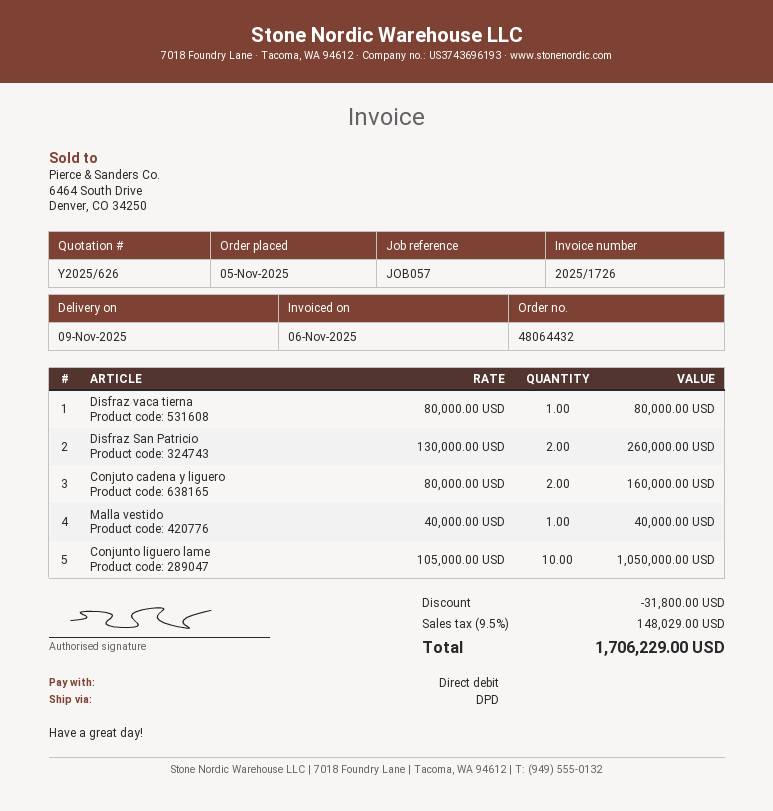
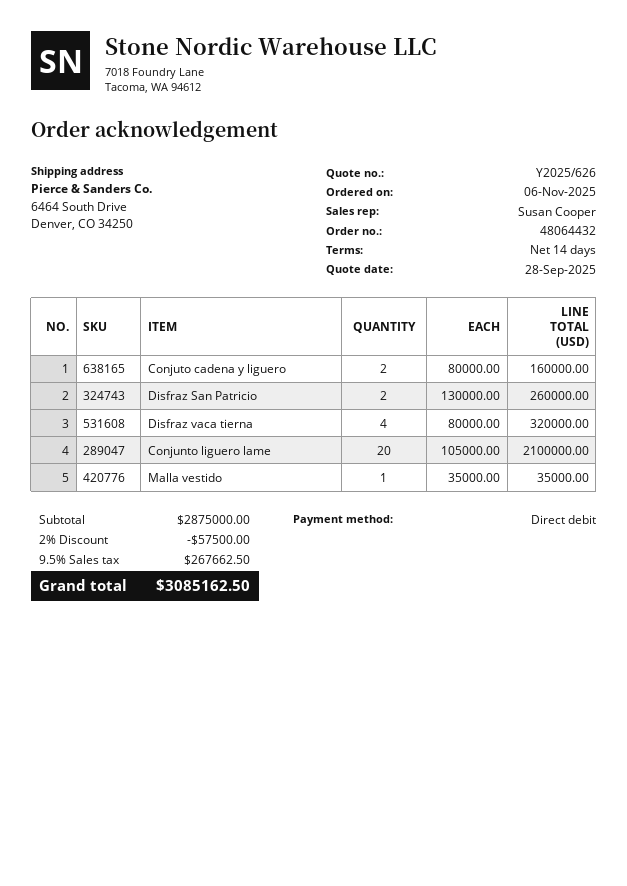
order date: 2025-11-05 -> 2025-11-06
Disfraz vaca tierna: 1 x 80000.00 = 80000.00 -> 4 x 80000.00 = 320000.00
Malla vestido: 1 x 40000.00 = 40000.00 -> 1 x 35000.00 = 35000.00
Conjunto liguero lame: 10 x 105000.00 = 1050000.00 -> 20 x 105000.00 = 2100000.00
discount: 31800.00 -> 57500.00
tax: 9.5% = 148029.00 -> 9.5% = 267662.50
total: 1706229.00 -> 3085162.50

